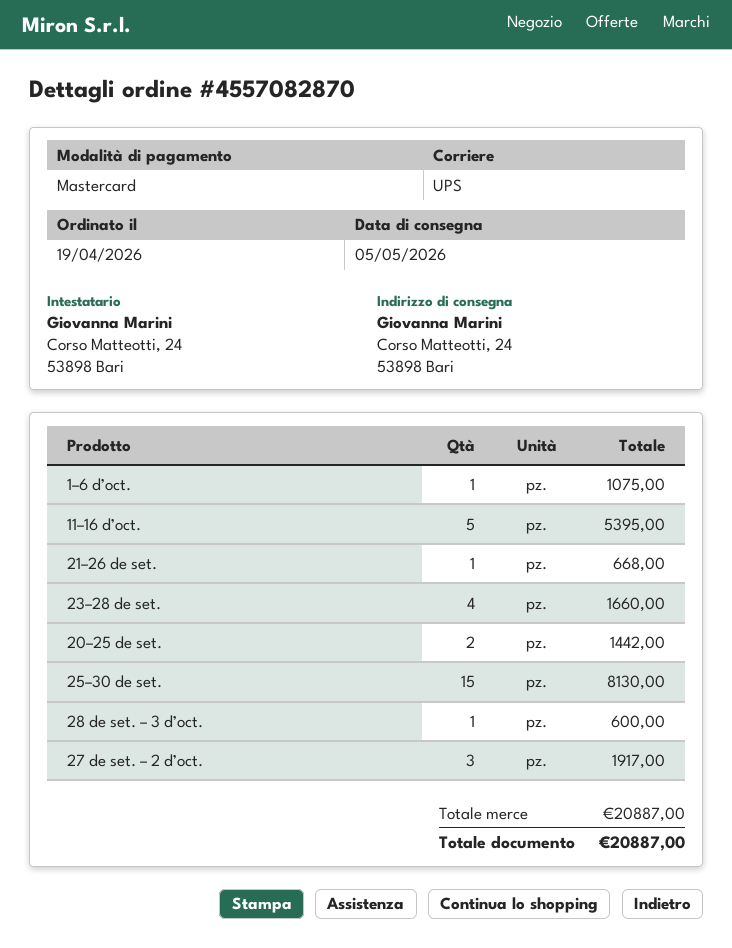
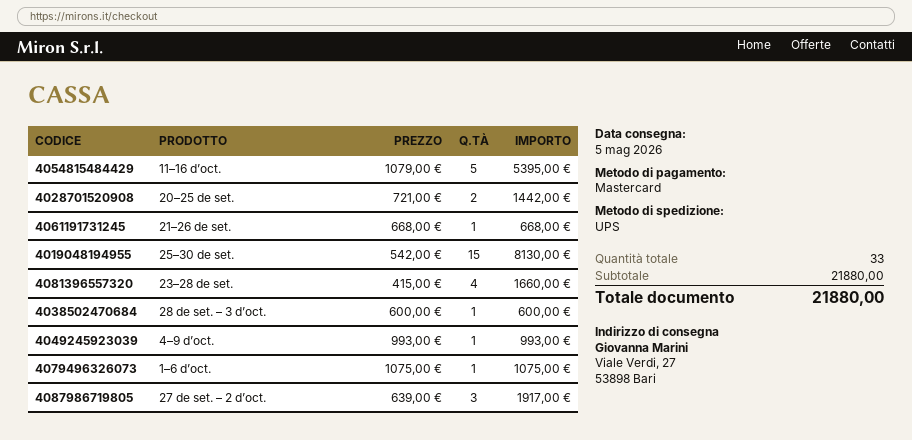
ship to: Corso Matteotti, 24, 53898 Bari -> Viale Verdi, 27, 53898 Bari
4–9 d’oct.: none -> 1 for 993.00
subtotal: 20887.00 -> 21880.00
total: 20887.00 -> 21880.00

